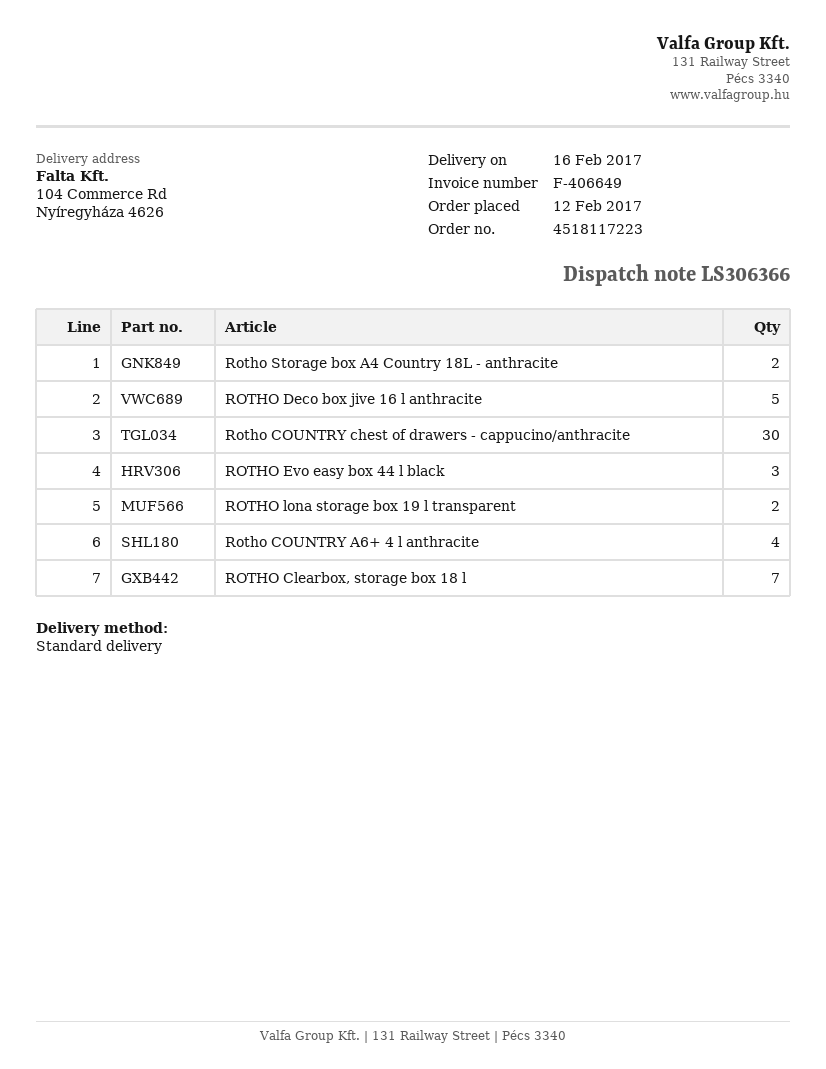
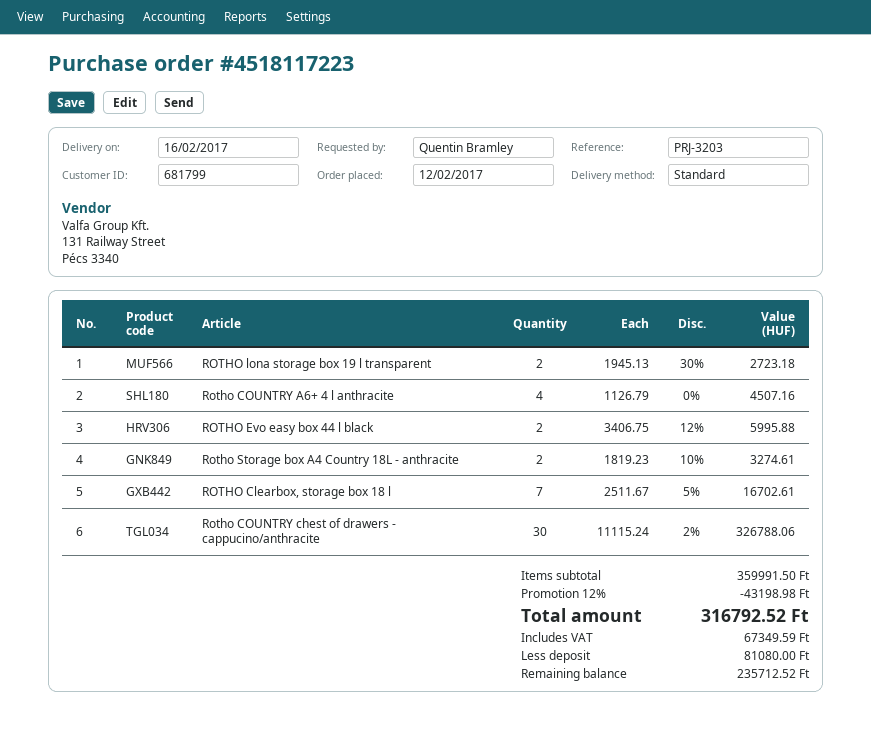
ROTHO Deco box jive 16 l anthracite: 5 -> none
ROTHO Evo easy box 44 l black: 3 -> 2

